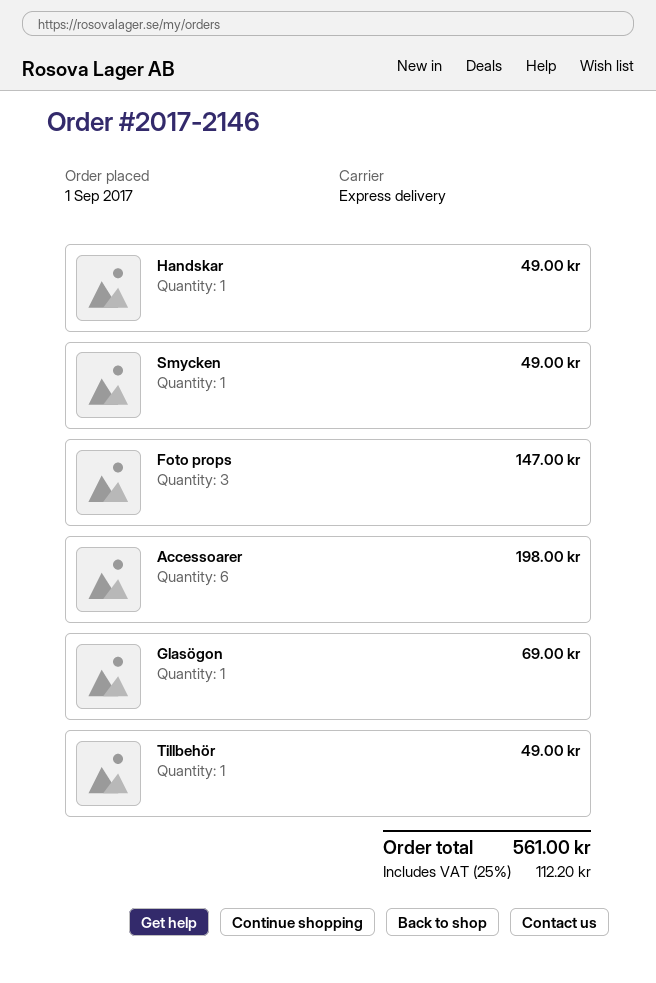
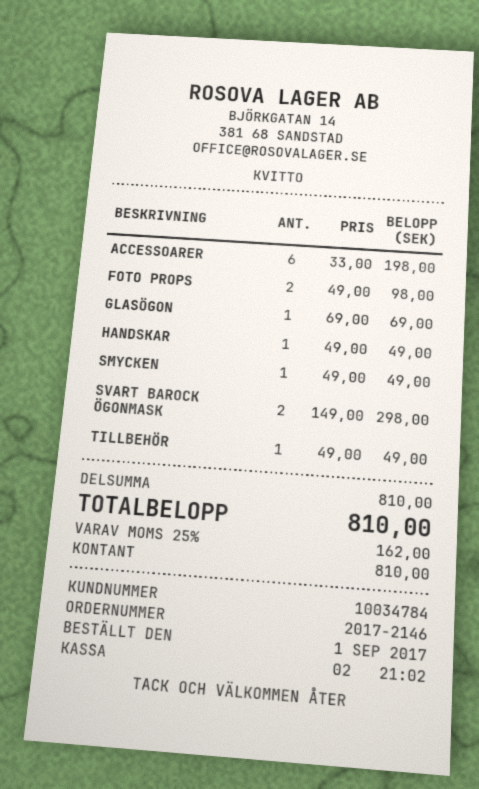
Foto props: 3 for 147.00 -> 2 for 98.00
SVART BAROCK ÖGONMASK: none -> 2 for 298.00
tax: 25% = 112.20 -> 25% = 162.00
total: 561.00 -> 810.00

